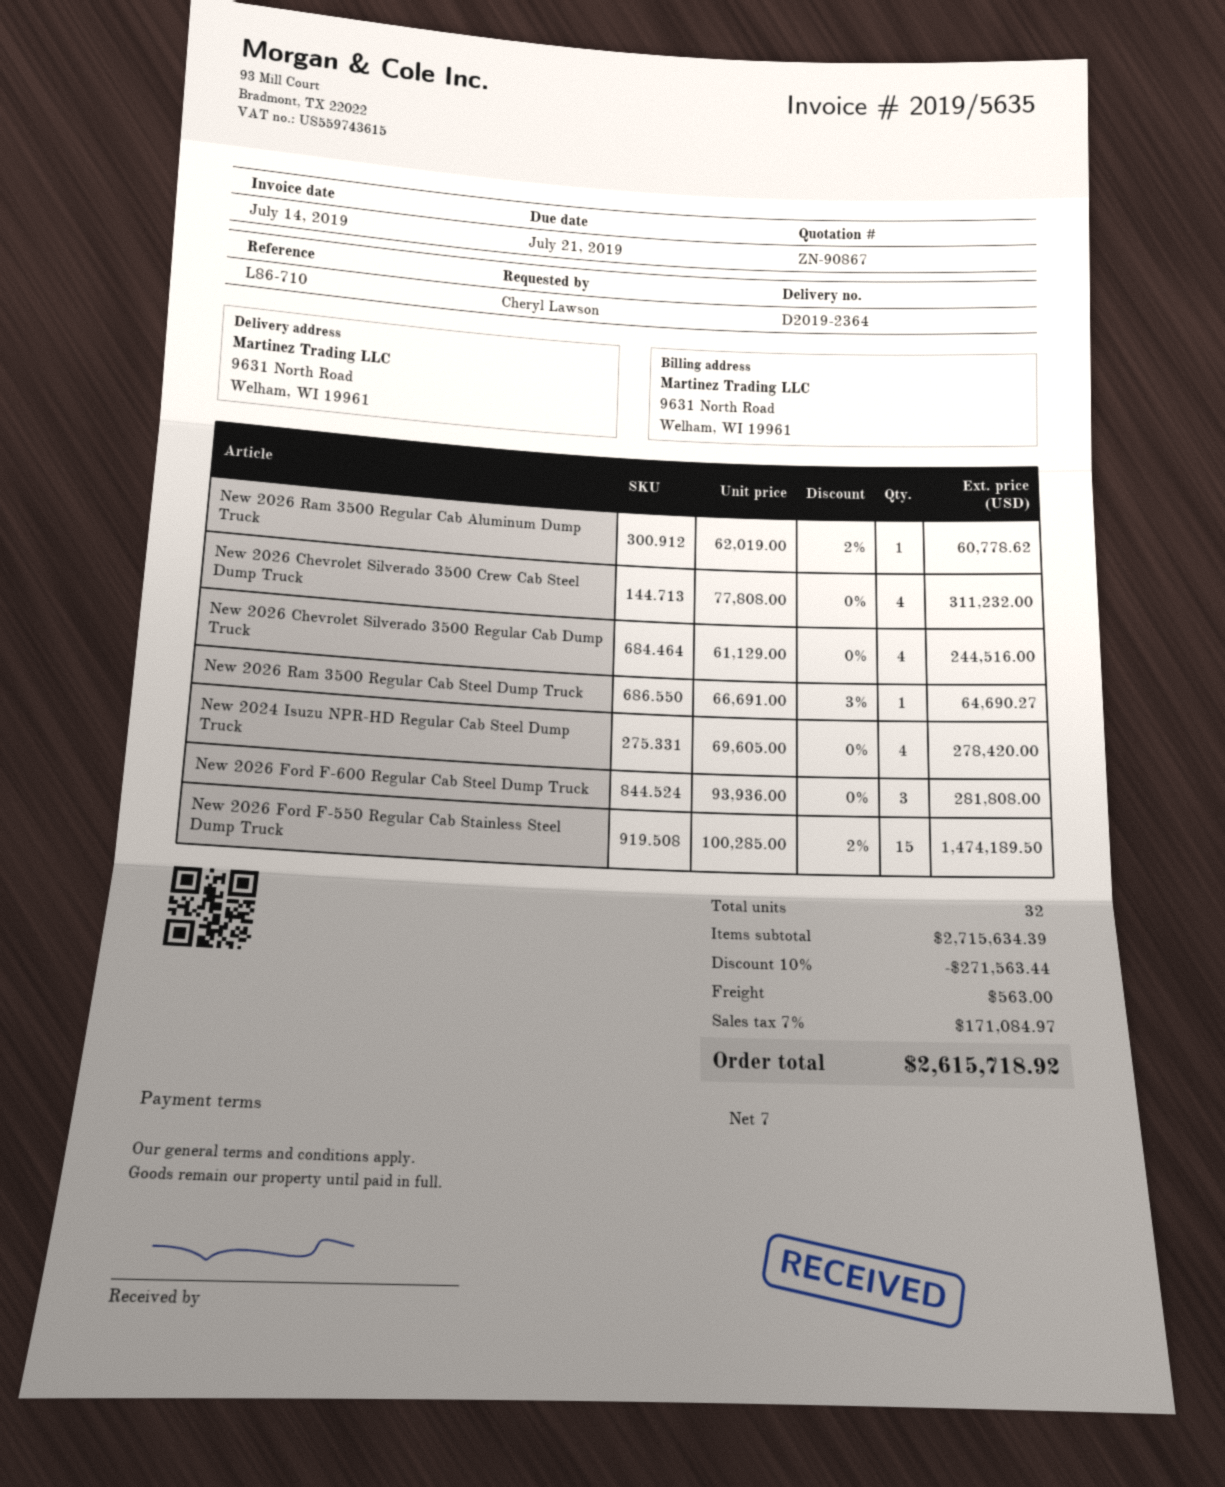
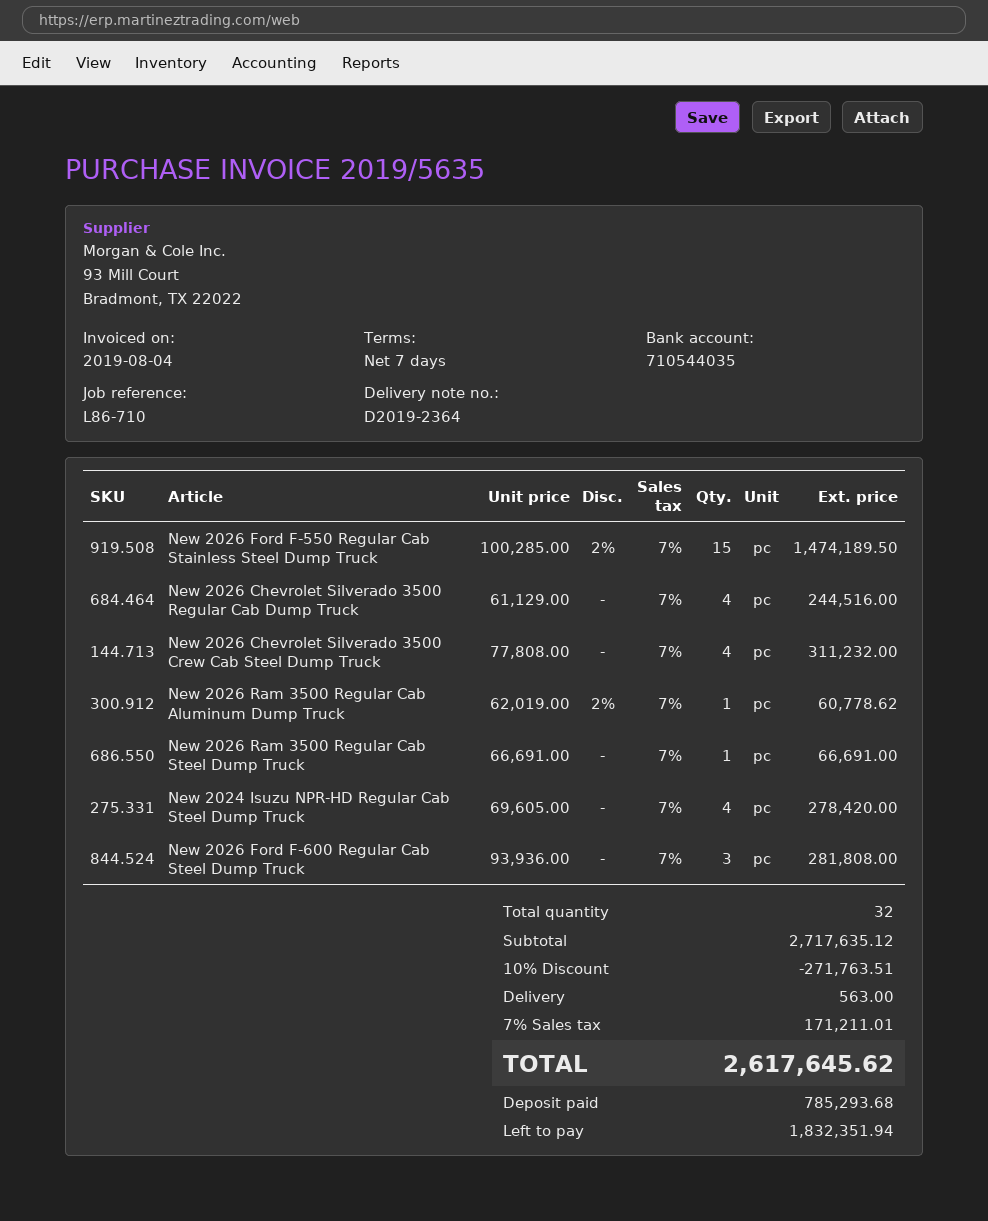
invoice date: 2019-07-14 -> 2019-08-04
New 2026 Ram 3500 Regular Cab Steel Dump Truck: 1 x 66691.00 - 3% = 64690.27 -> 1 x 66691.00 = 66691.00
subtotal: 2715634.39 -> 2717635.12
discount: 10% = 271563.44 -> 10% = 271763.51
tax: 7% = 171084.97 -> 7% = 171211.01
total: 2615718.92 -> 2617645.62

